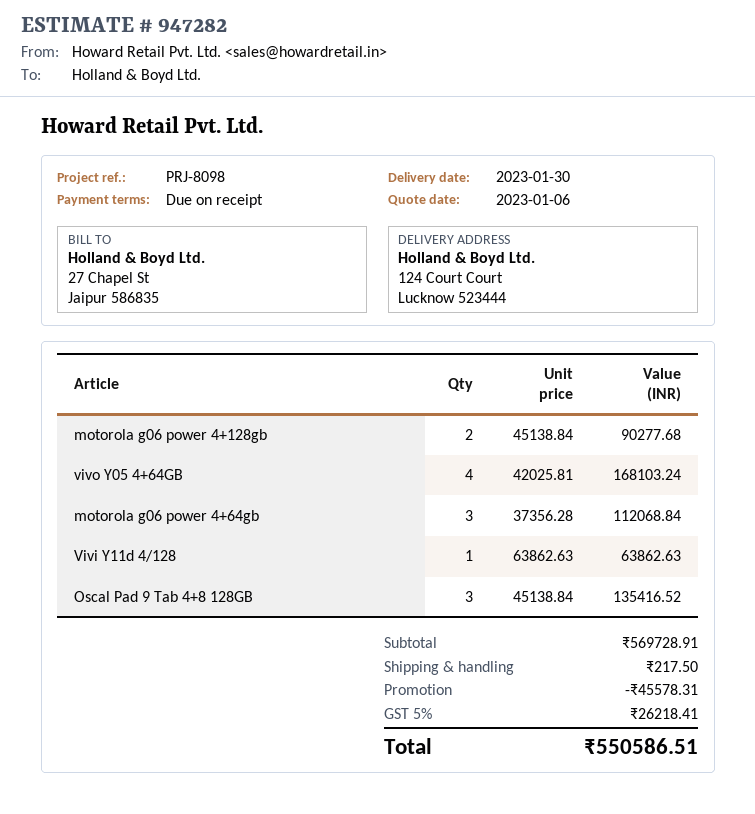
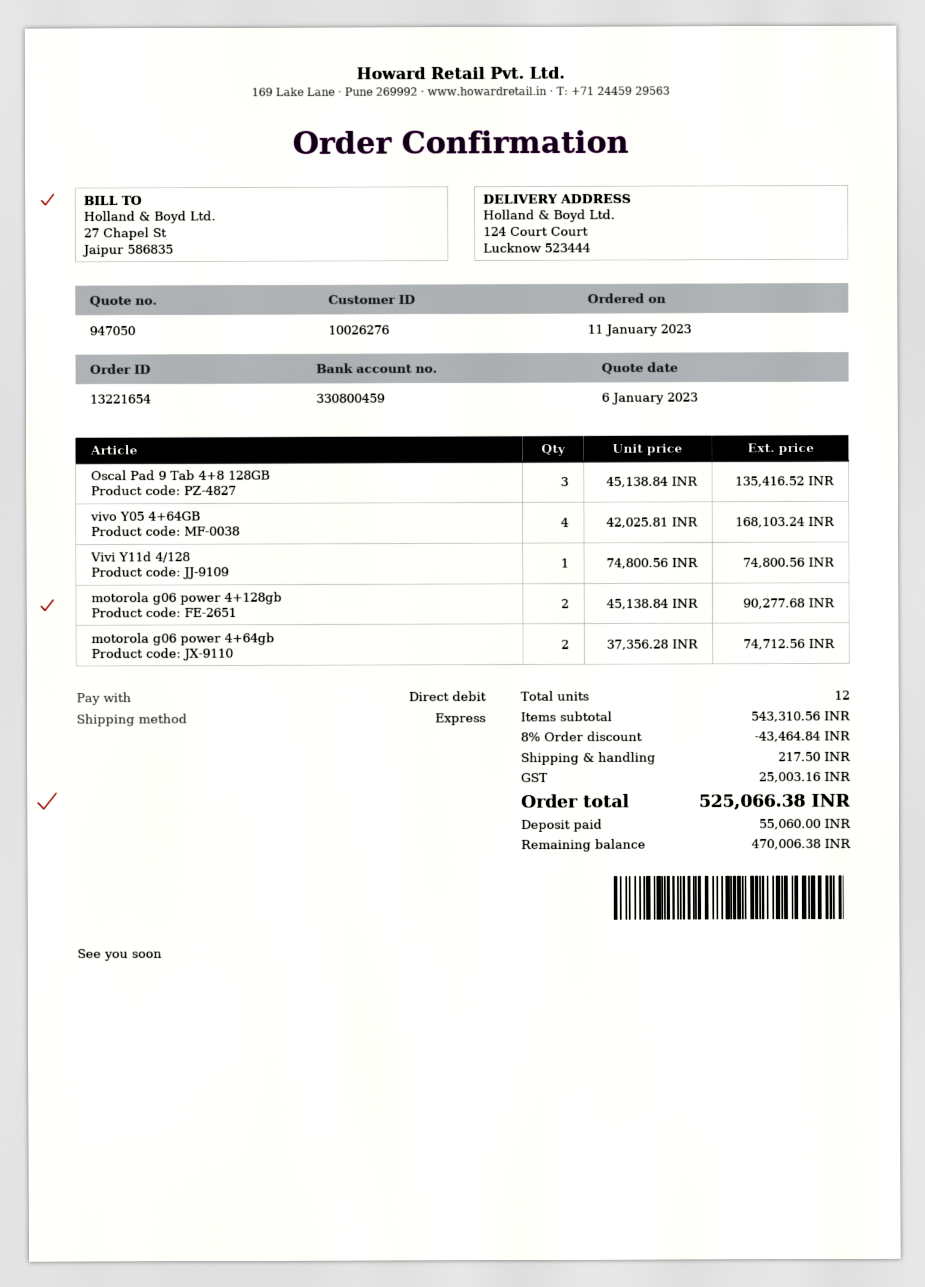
quote number: 947282 -> 947050
motorola g06 power 4+64gb: 3 x 37356.28 = 112068.84 -> 2 x 37356.28 = 74712.56
Vivi Y11d 4/128: 1 x 63862.63 = 63862.63 -> 1 x 74800.56 = 74800.56
subtotal: 569728.91 -> 543310.56
discount: 45578.31 -> 43464.84
tax: 26218.41 -> 25003.16
total: 550586.51 -> 525066.38

